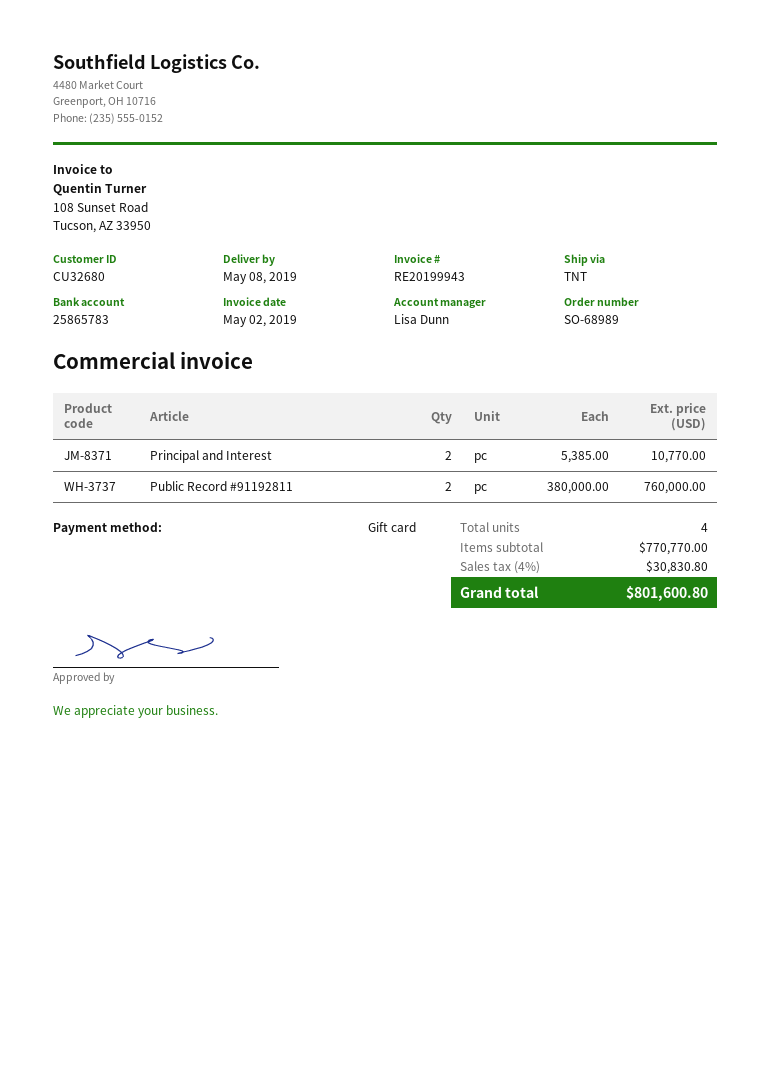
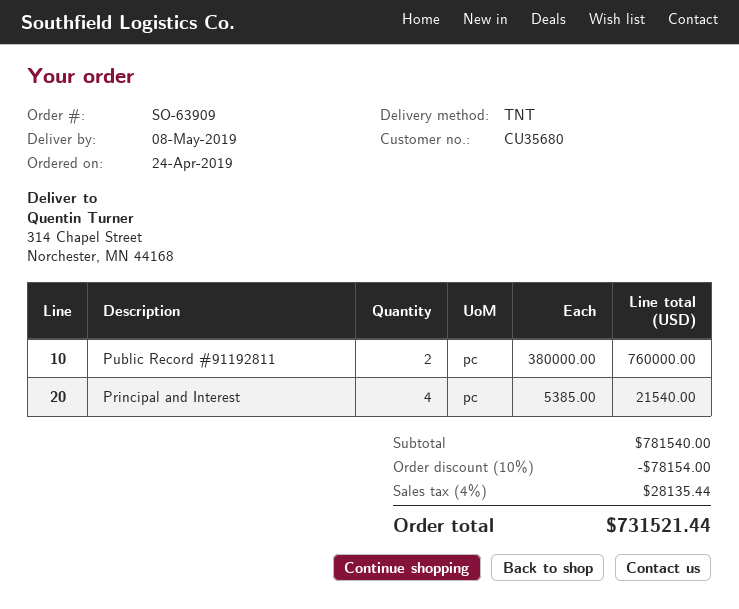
order number: SO-68989 -> SO-63909
customer number: CU32680 -> CU35680
Principal and Interest: 2 x 5385.00 = 10770.00 -> 4 x 5385.00 = 21540.00
subtotal: 770770.00 -> 781540.00
discount: none -> 10% = 78154.00
tax: 4% = 30830.80 -> 4% = 28135.44
total: 801600.80 -> 731521.44

